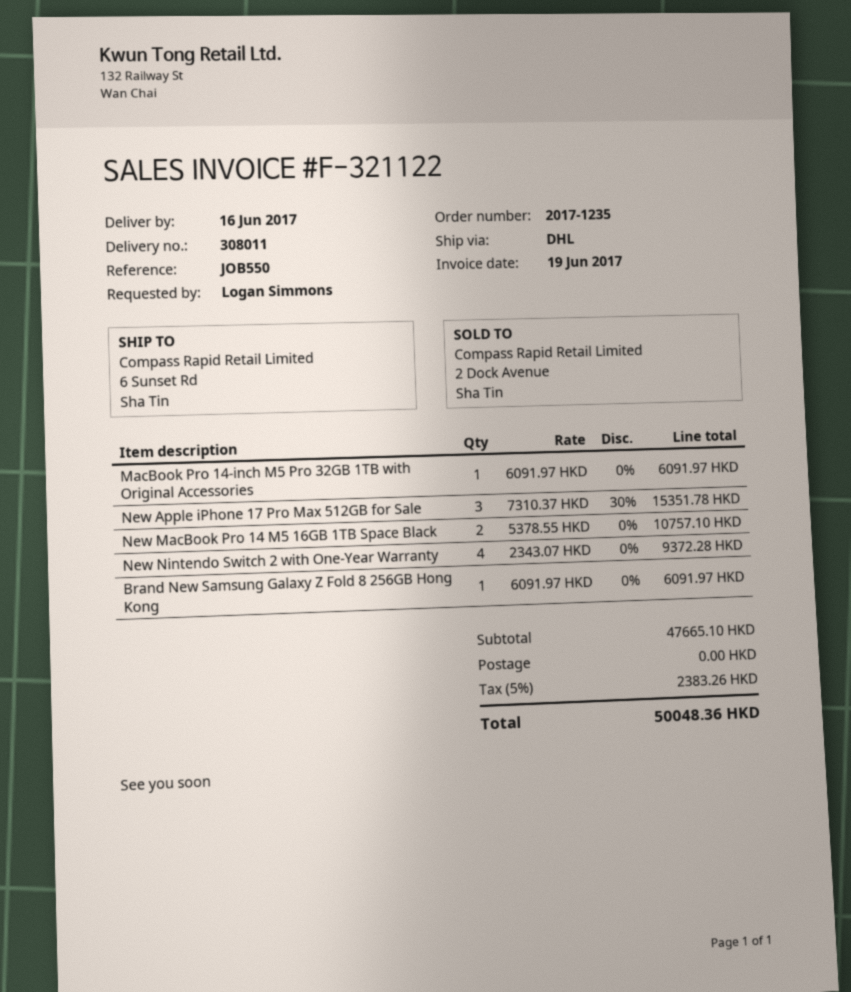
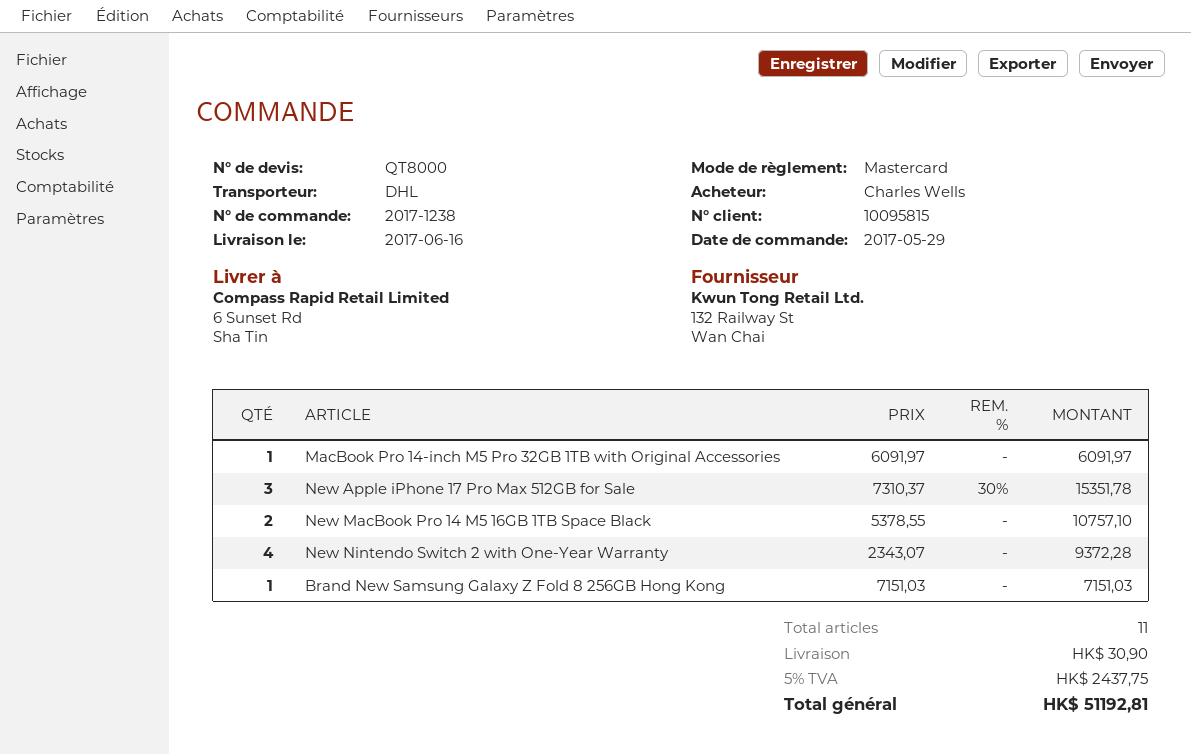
order number: 2017-1235 -> 2017-1238
ordered by: Logan Simmons -> Charles Wells
Brand New Samsung Galaxy Z Fold 8 256GB Hong Kong: 1 x 6091.97 = 6091.97 -> 1 x 7151.03 = 7151.03
shipping: 0.00 -> 30.90
tax: 5% = 2383.26 -> 5% = 2437.75
total: 50048.36 -> 51192.81

